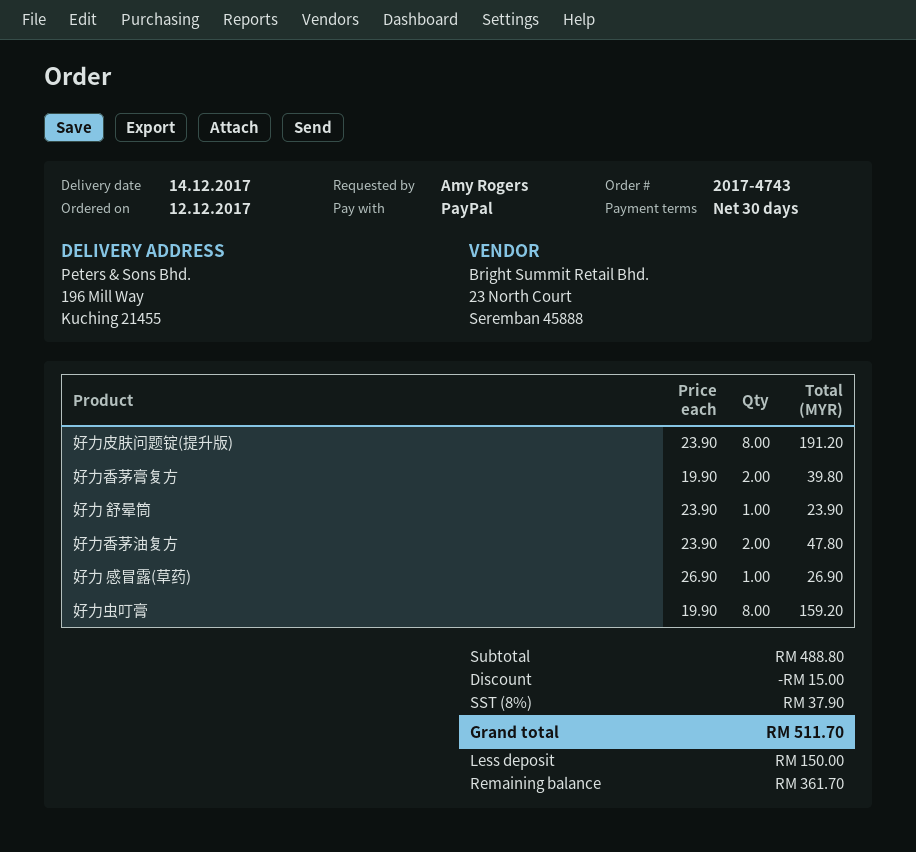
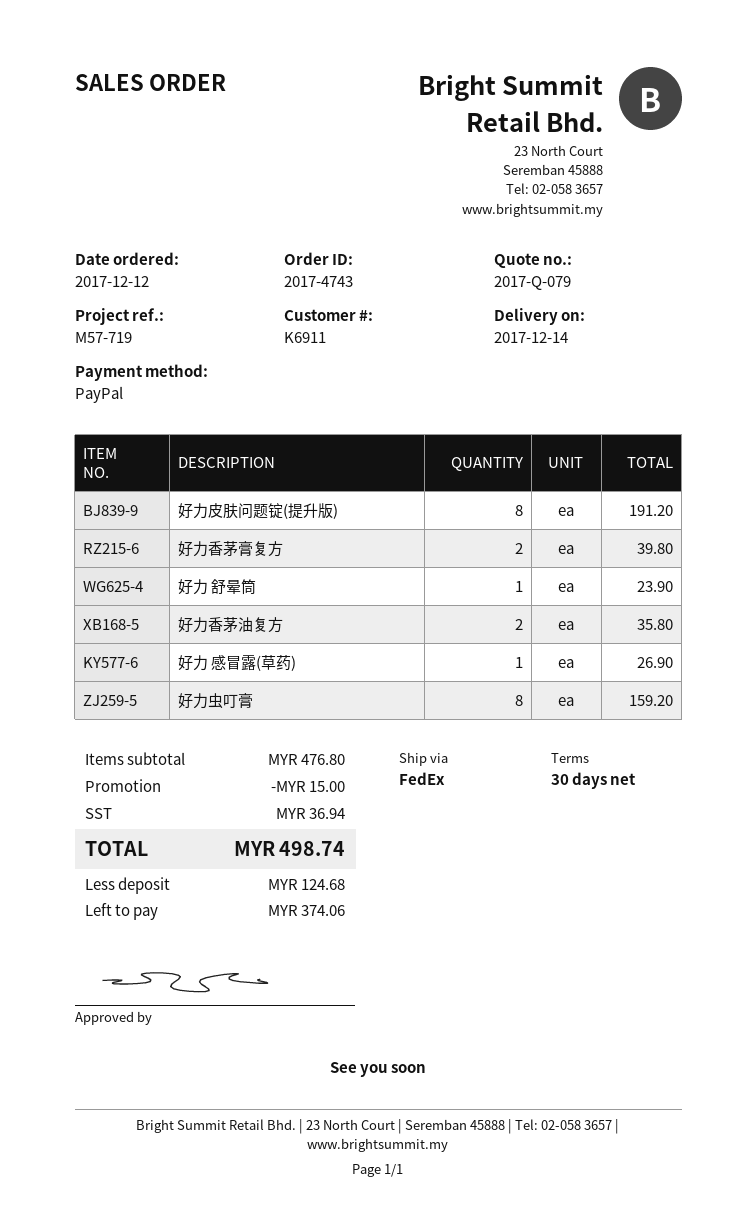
好力香茅油复方: 2 for 47.80 -> 2 for 35.80
subtotal: 488.80 -> 476.80
tax: 37.90 -> 36.94
total: 511.70 -> 498.74
deposit: 150.00 -> 124.68
balance: 361.70 -> 374.06

